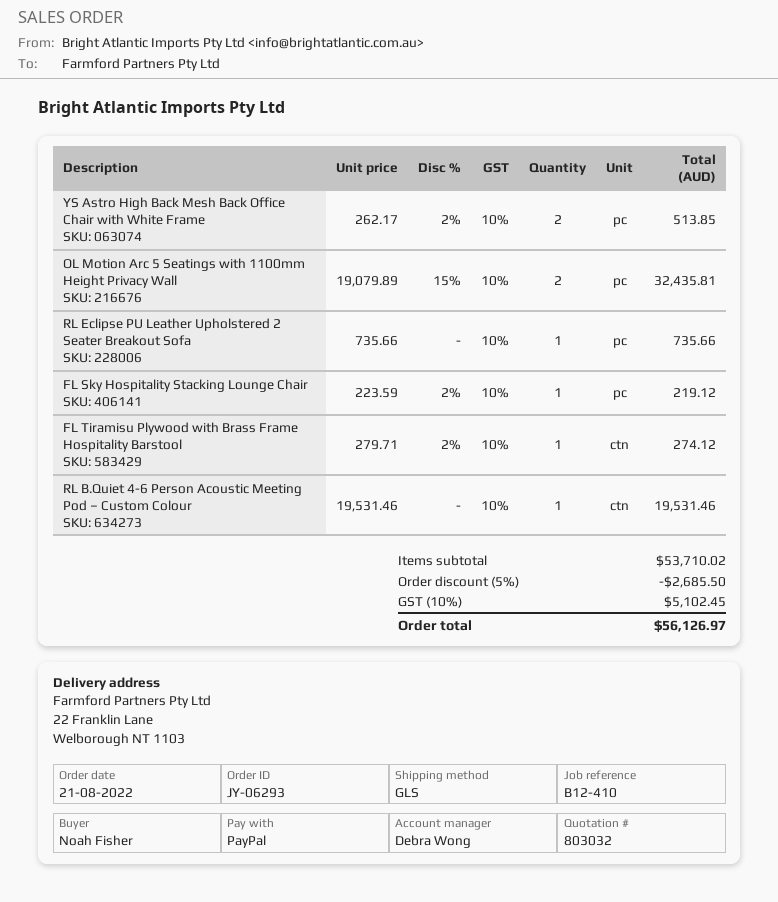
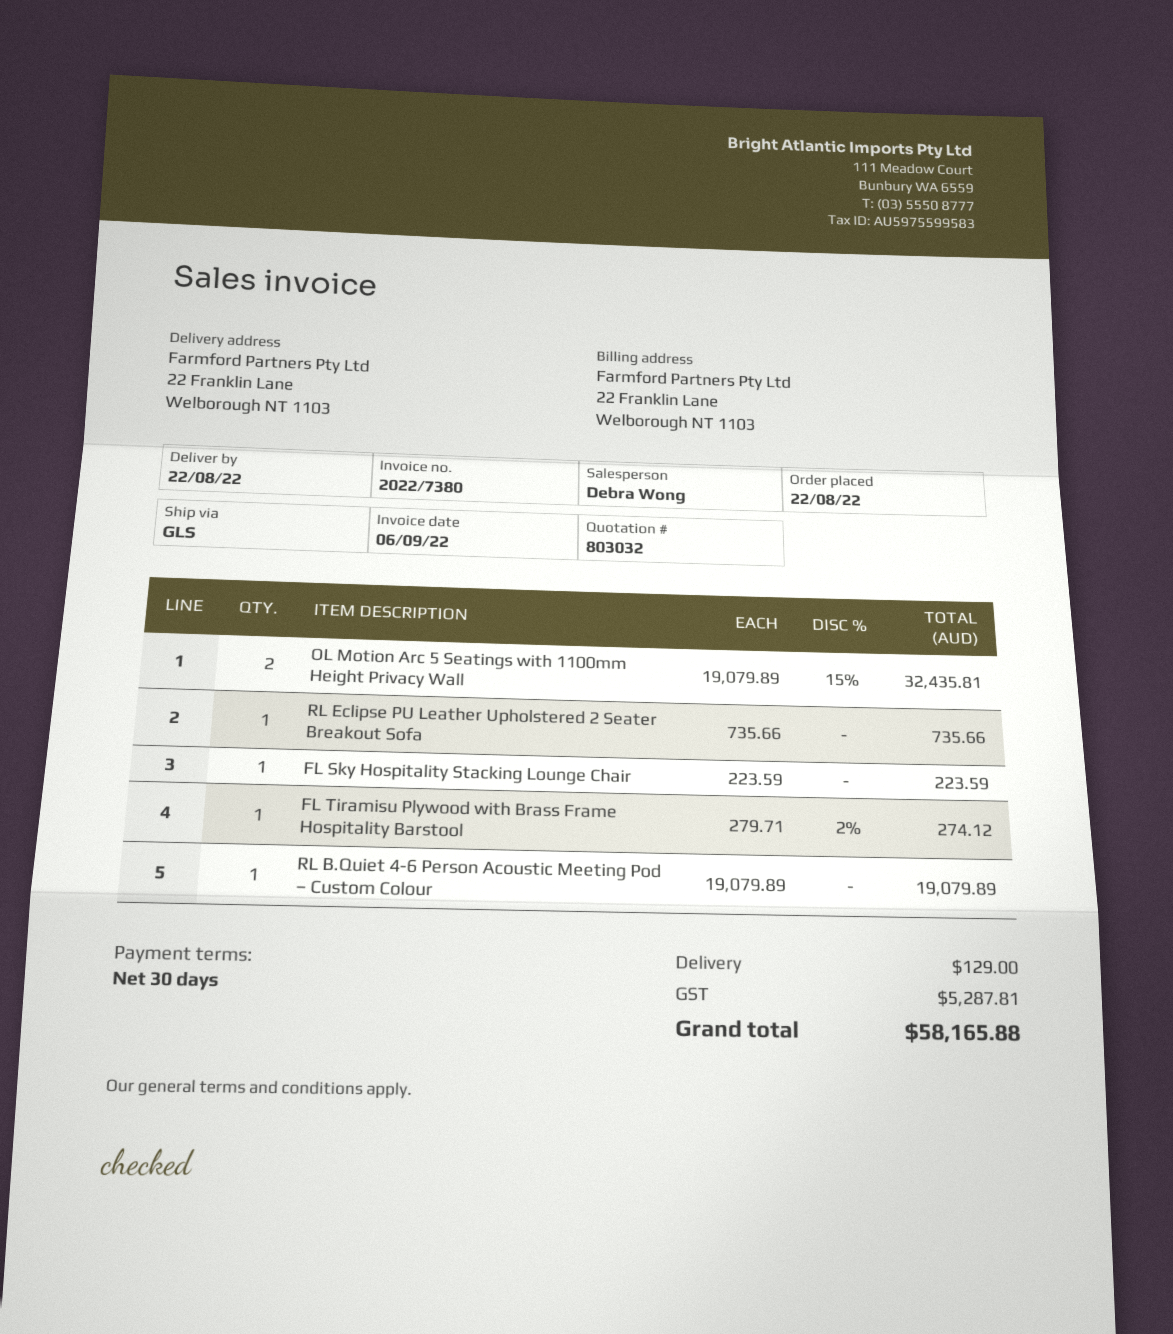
order date: 2022-08-21 -> 2022-08-22
YS Astro High Back Mesh Back Office Chair with White Frame: 2 x 262.17 - 2% = 513.85 -> none
FL Sky Hospitality Stacking Lounge Chair: 1 x 223.59 - 2% = 219.12 -> 1 x 223.59 = 223.59
RL B.Quiet 4-6 Person Acoustic Meeting Pod – Custom Colour: 1 x 19531.46 = 19531.46 -> 1 x 19079.89 = 19079.89
discount: 5% = 2685.50 -> none
shipping: none -> 129.00
tax: 5102.45 -> 5287.81
total: 56126.97 -> 58165.88

